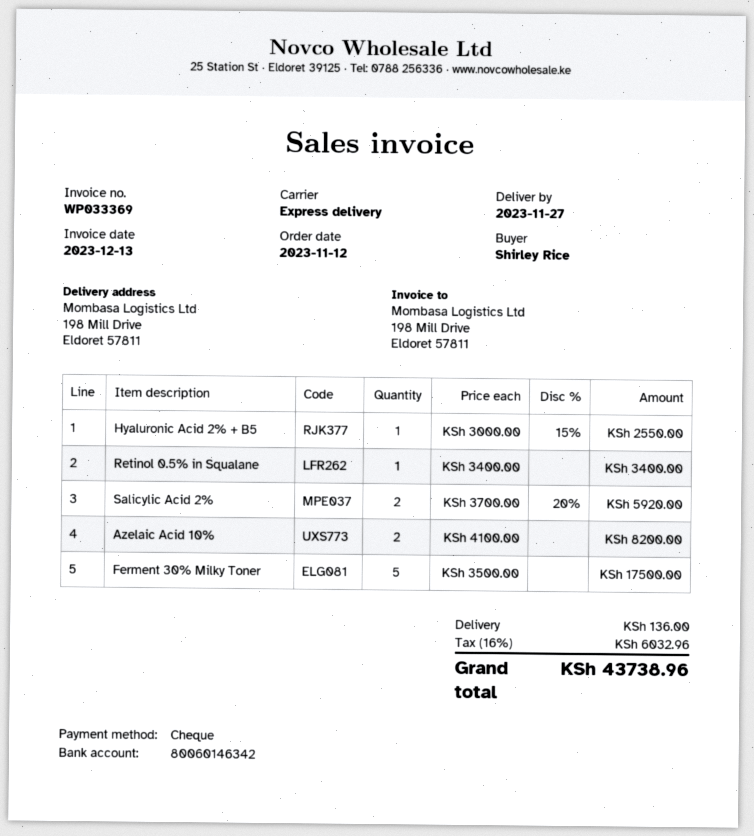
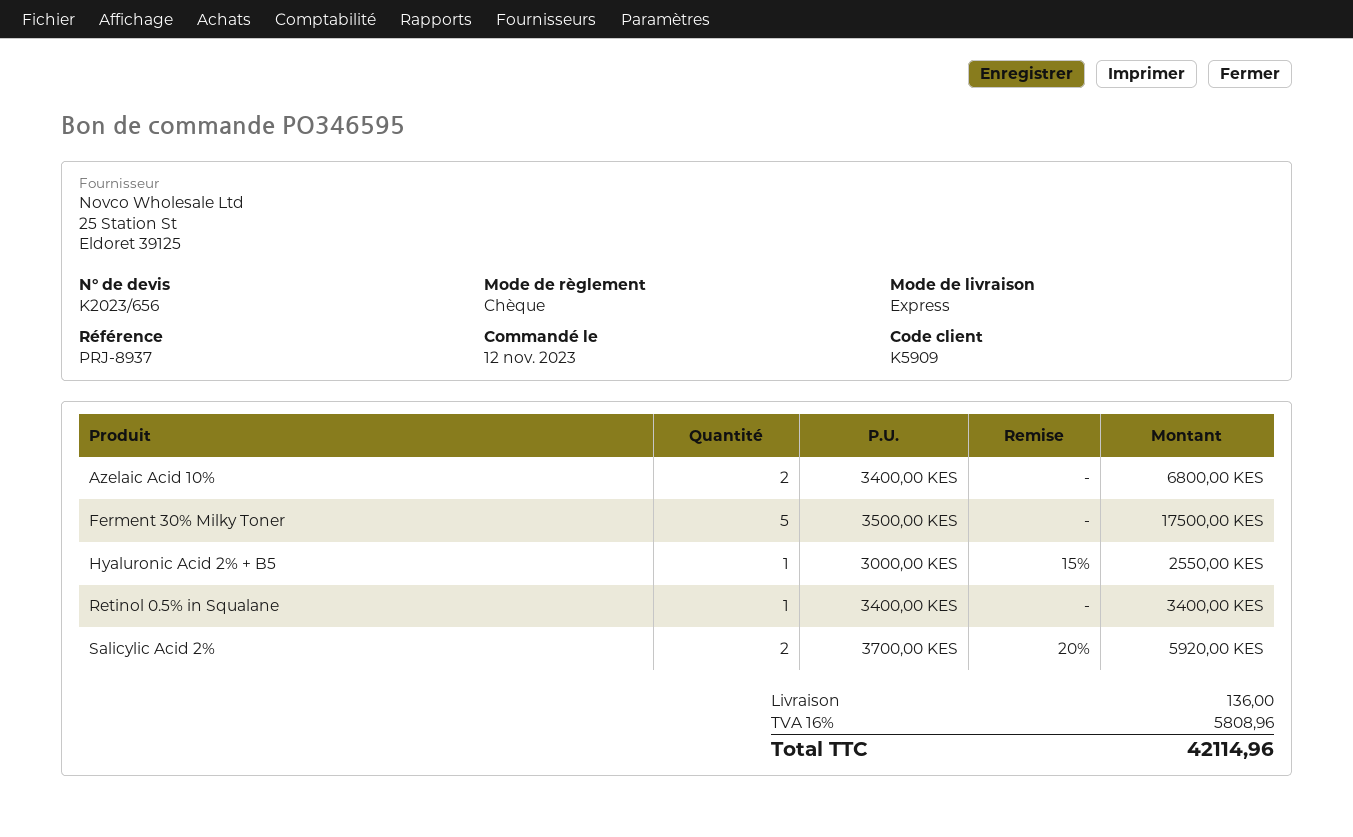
Azelaic Acid 10%: 2 x 4100.00 = 8200.00 -> 2 x 3400.00 = 6800.00
tax: 16% = 6032.96 -> 16% = 5808.96
total: 43738.96 -> 42114.96

